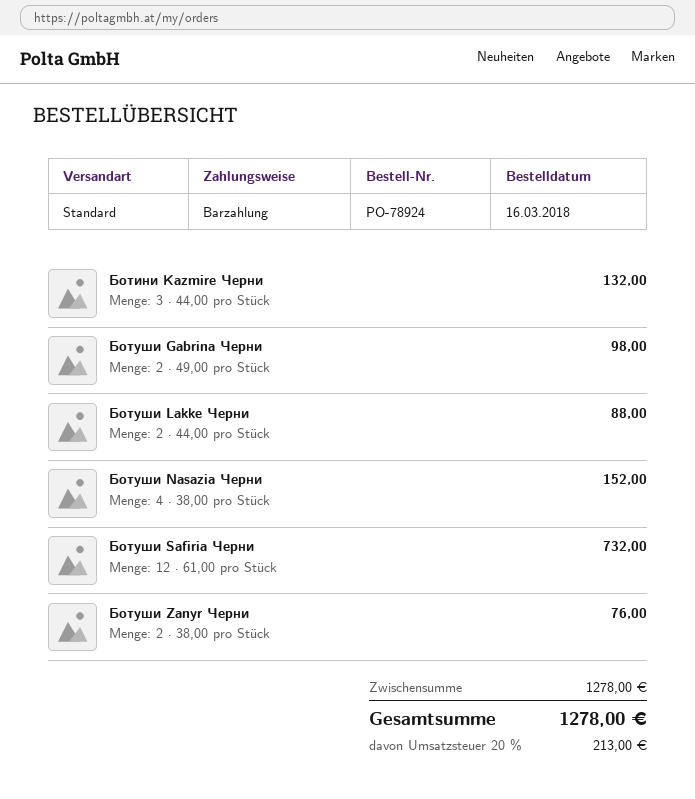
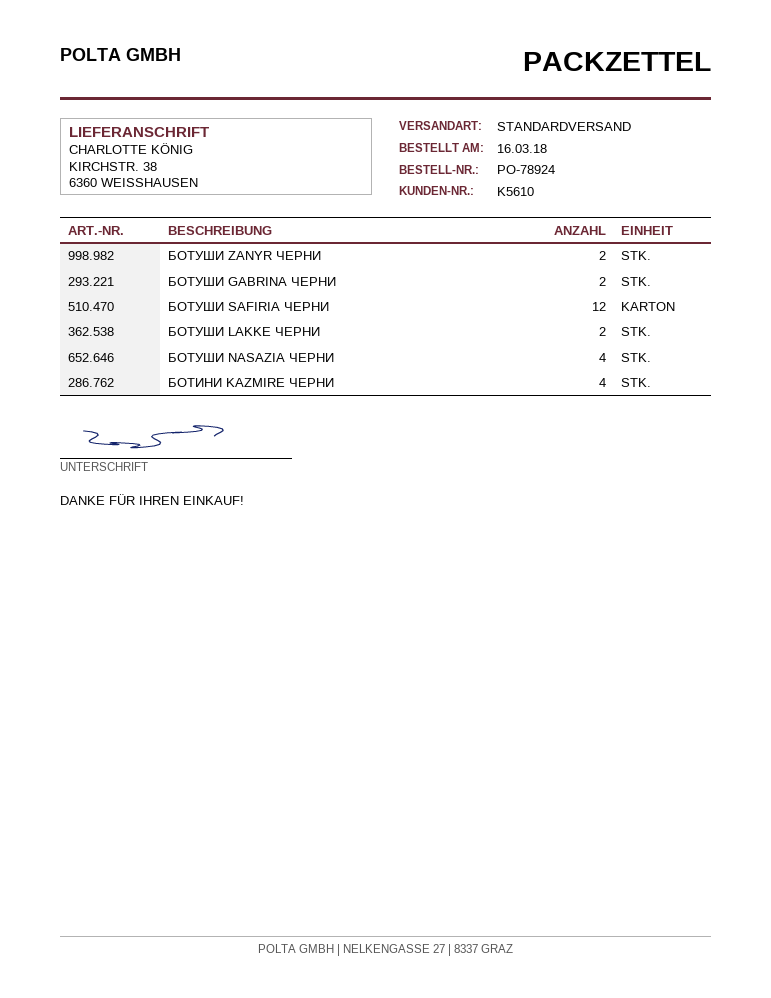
Ботини Kazmire Черни: 3 -> 4

